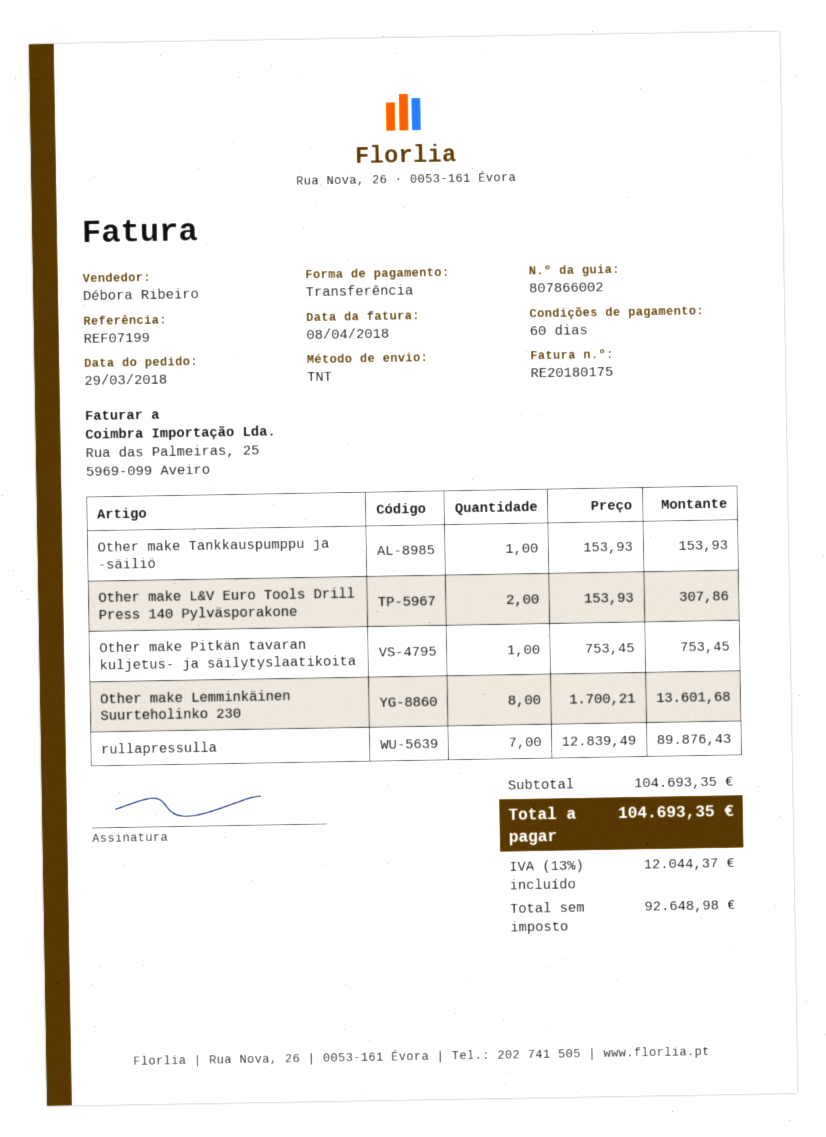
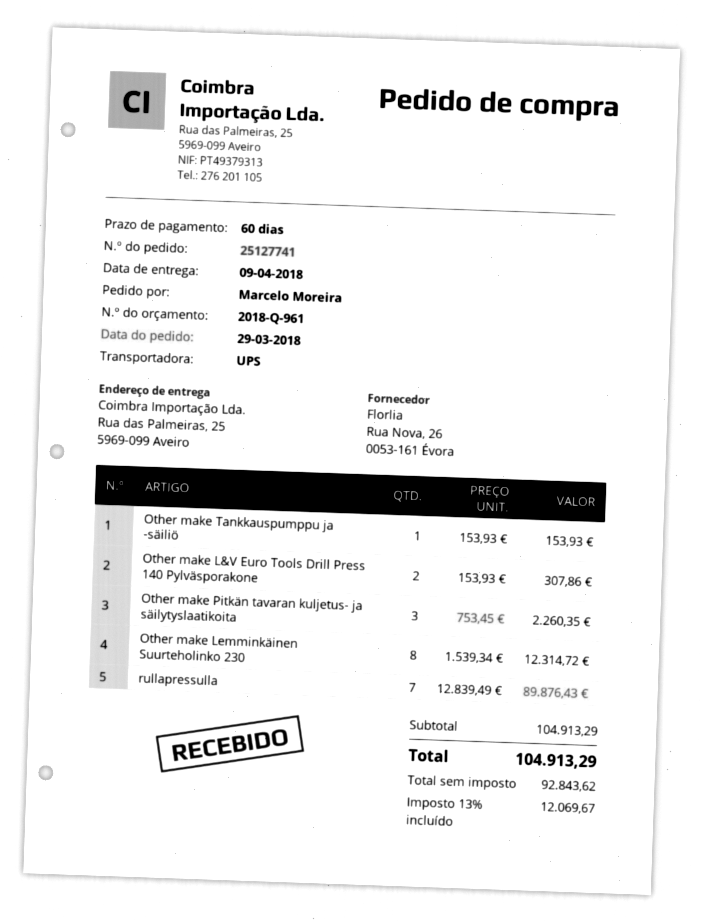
shipping method: TNT -> UPS
Other make Pitkän tavaran kuljetus- ja säilytyslaatikoita: 1 x 753.45 = 753.45 -> 3 x 753.45 = 2260.35
Other make Lemminkäinen Suurteholinko 230: 8 x 1700.21 = 13601.68 -> 8 x 1539.34 = 12314.72
subtotal: 104693.35 -> 104913.29
net: 92648.98 -> 92843.62
tax: 13% = 12044.37 -> 13% = 12069.67
total: 104693.35 -> 104913.29

